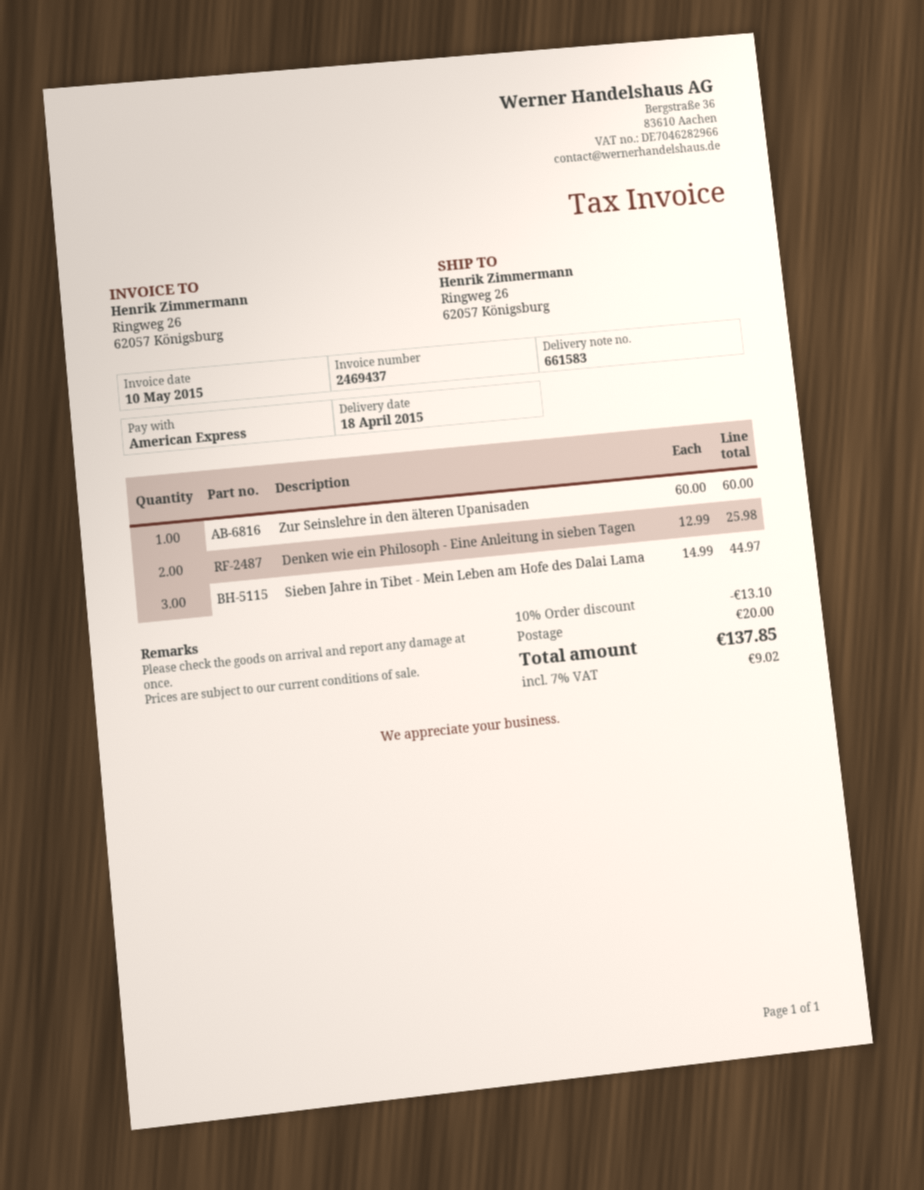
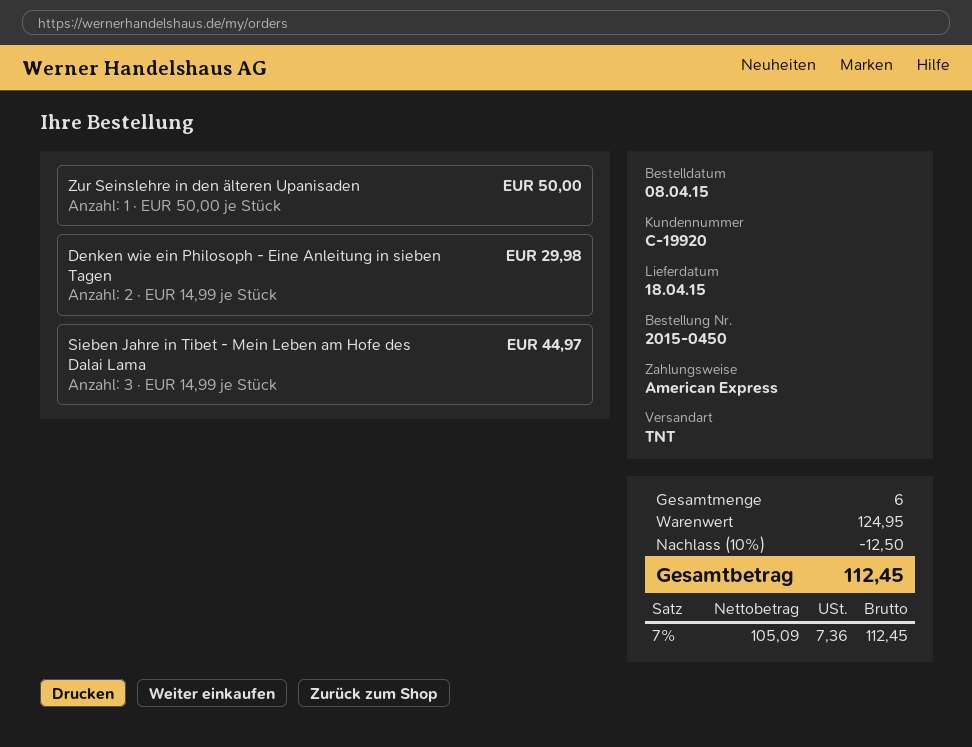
Zur Seinslehre in den älteren Upanisaden: 1 x 60.00 = 60.00 -> 1 x 50.00 = 50.00
Denken wie ein Philosoph - Eine Anleitung in sieben Tagen: 2 x 12.99 = 25.98 -> 2 x 14.99 = 29.98
discount: 10% = 13.10 -> 10% = 12.50
shipping: 20.00 -> none
tax: 7% = 9.02 -> 7% = 7.36
total: 137.85 -> 112.45

